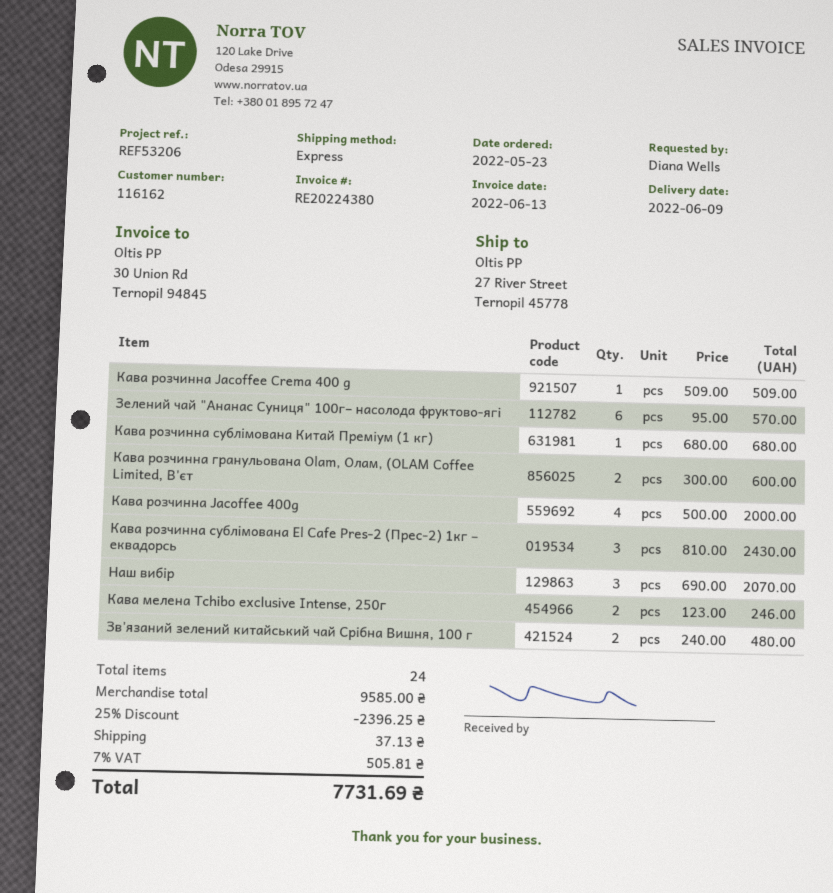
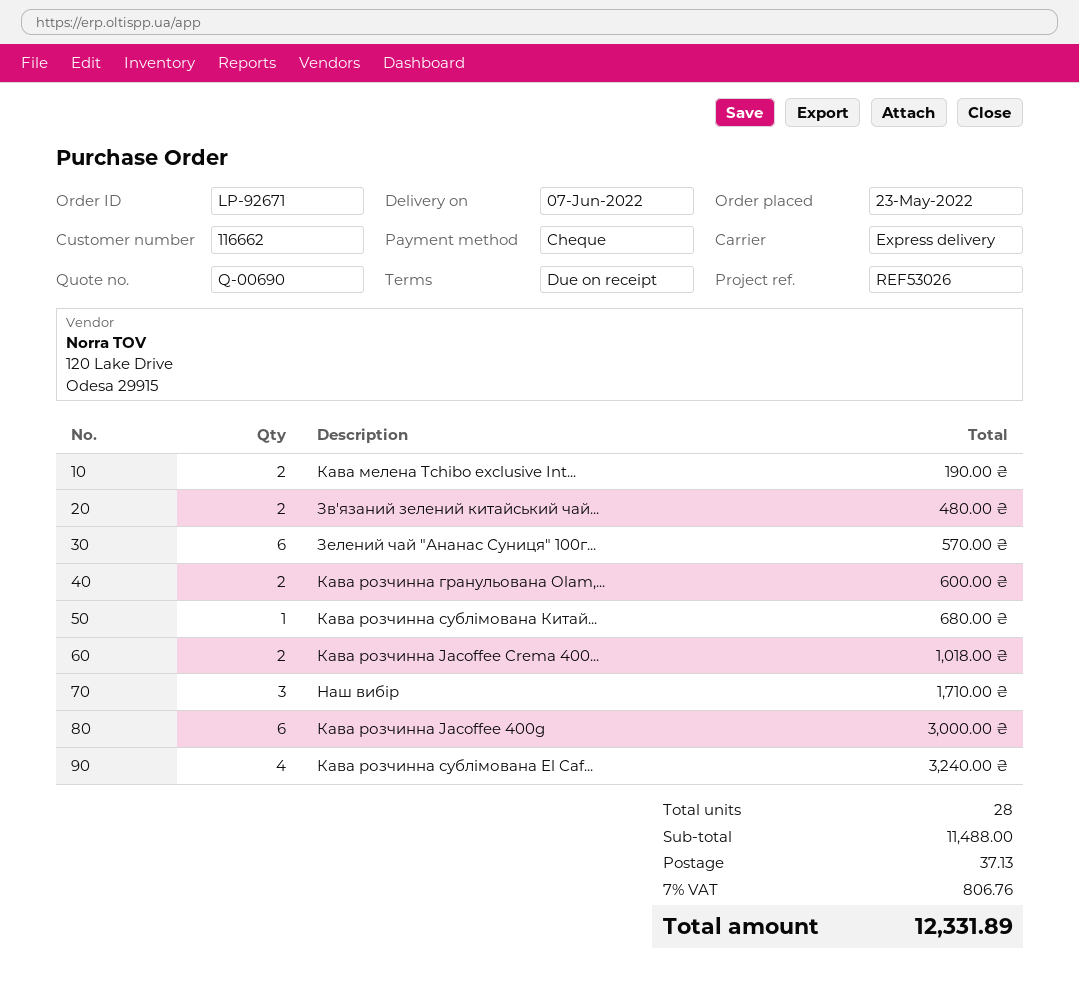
delivery date: 2022-06-09 -> 2022-06-07
customer number: 116162 -> 116662
reference: REF53206 -> REF53026
Кава розчинна Jacoffee Crema 400 g: 1 for 509.00 -> 2 for 1018.00
Кава розчинна Jacoffee 400g: 4 for 2000.00 -> 6 for 3000.00
Кава розчинна сублімована El Cafe Pres-2 (Прес-2) 1кг – еквадорсь: 3 for 2430.00 -> 4 for 3240.00
Наш вибір: 3 for 2070.00 -> 3 for 1710.00
Кава мелена Tchibo exclusive Intense, 250г: 2 for 246.00 -> 2 for 190.00
total quantity: 24 -> 28
subtotal: 9585.00 -> 11488.00
discount: 25% = 2396.25 -> none
tax: 7% = 505.81 -> 7% = 806.76
total: 7731.69 -> 12331.89

